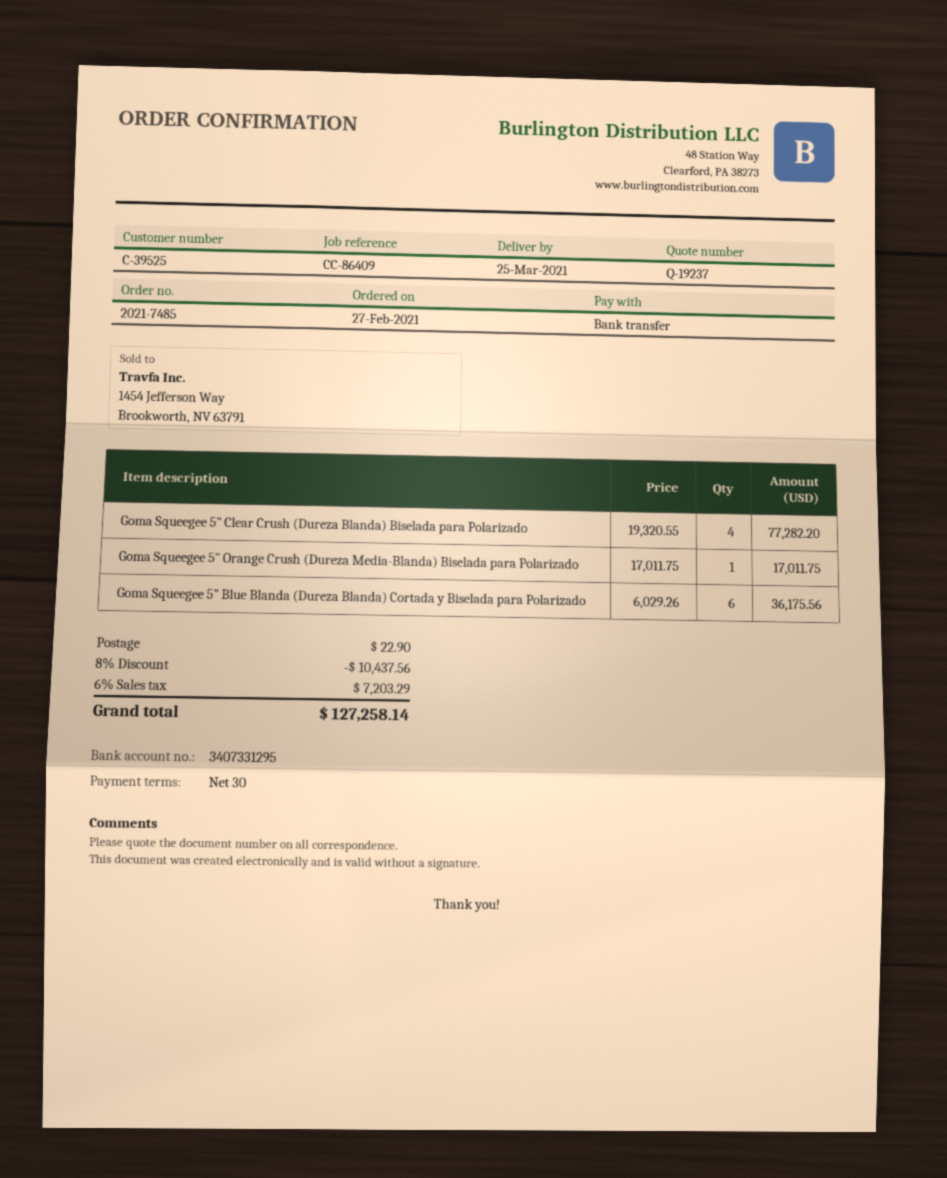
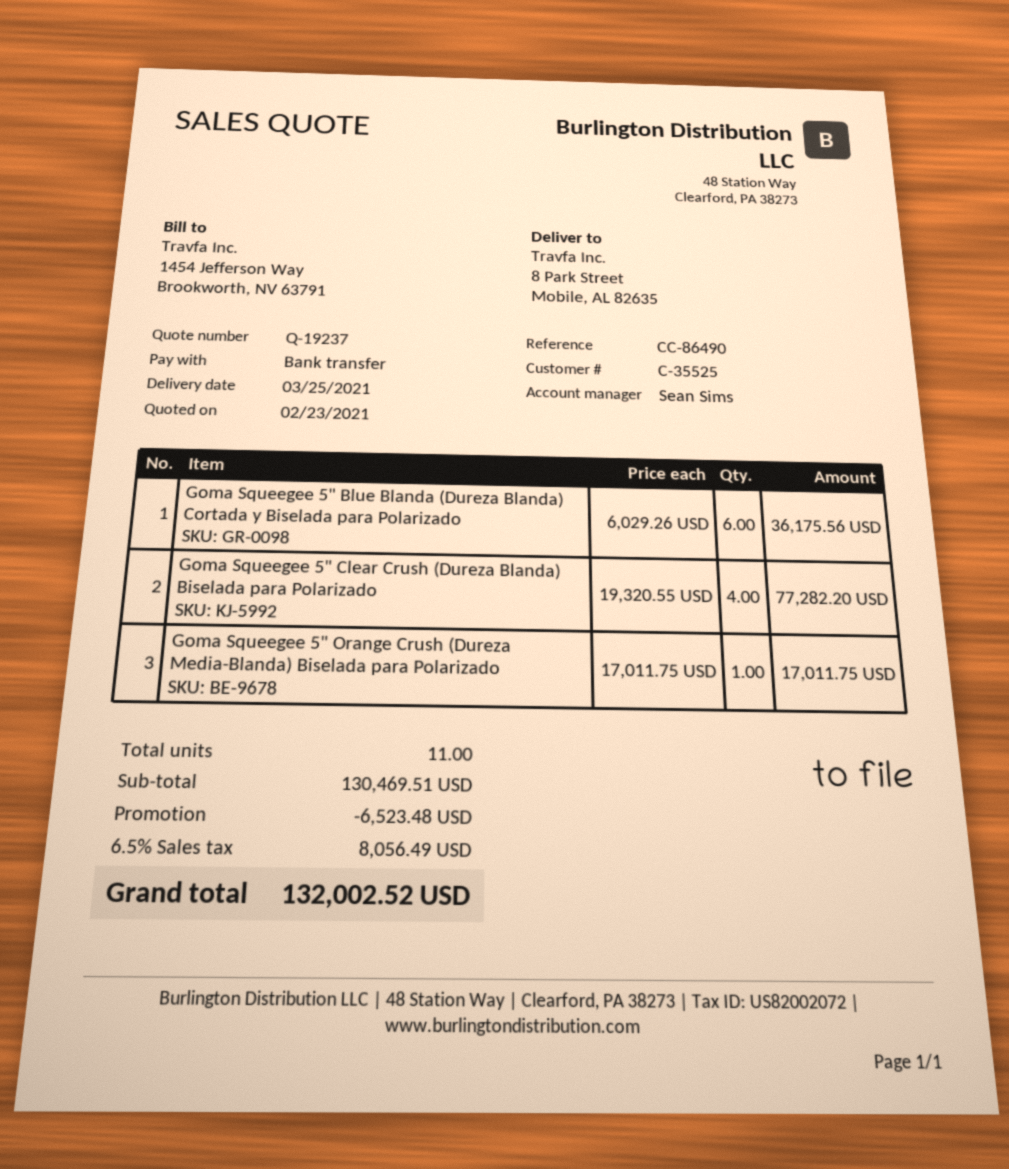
customer number: C-39525 -> C-35525
reference: CC-86409 -> CC-86490
discount: 10437.56 -> 6523.48
shipping: 22.90 -> none
tax: 6% = 7203.29 -> 6.5% = 8056.49
total: 127258.14 -> 132002.52

